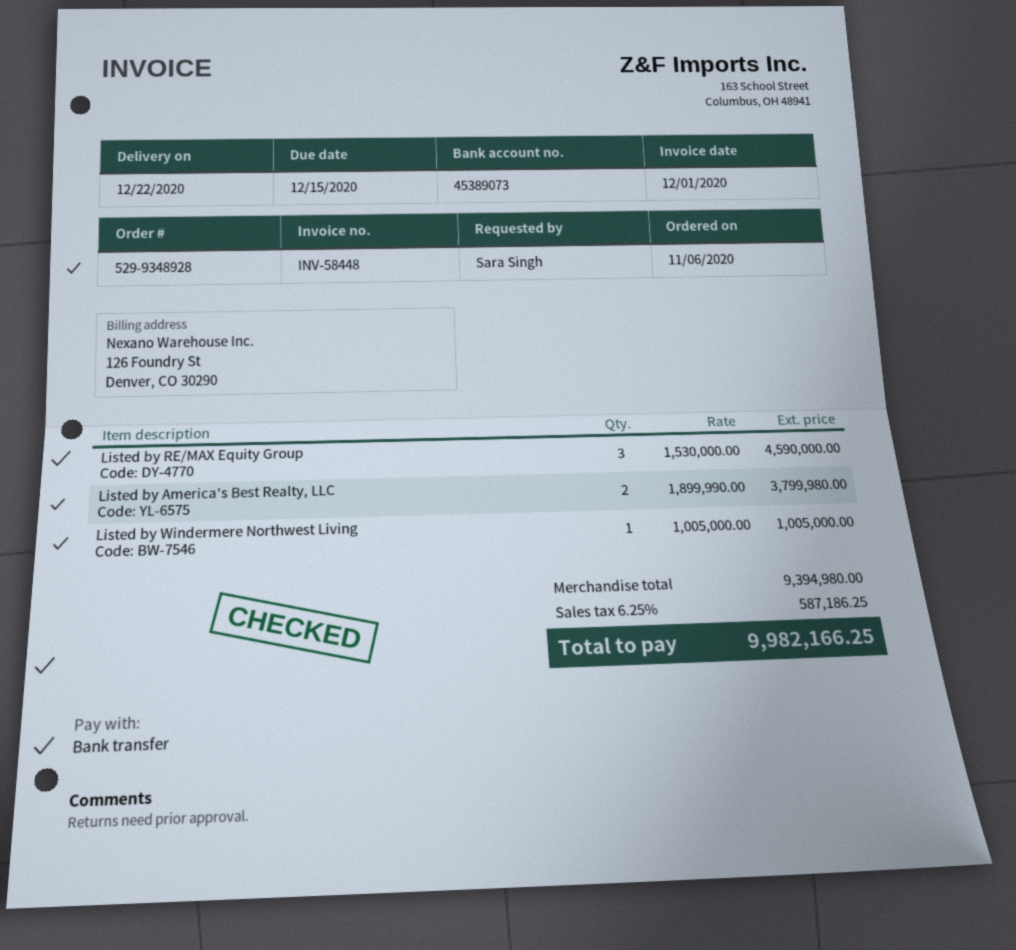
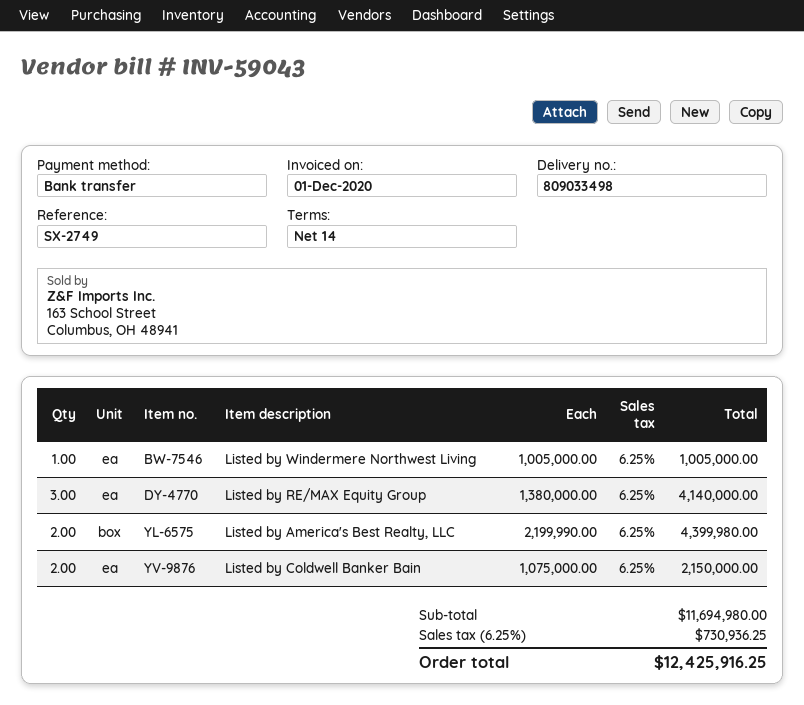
invoice number: INV-58448 -> INV-59043
Listed by RE/MAX Equity Group: 3 x 1530000.00 = 4590000.00 -> 3 x 1380000.00 = 4140000.00
Listed by America's Best Realty, LLC: 2 x 1899990.00 = 3799980.00 -> 2 x 2199990.00 = 4399980.00
Listed by Coldwell Banker Bain: none -> 2 x 1075000.00 = 2150000.00
subtotal: 9394980.00 -> 11694980.00
tax: 6.25% = 587186.25 -> 6.25% = 730936.25
total: 9982166.25 -> 12425916.25

